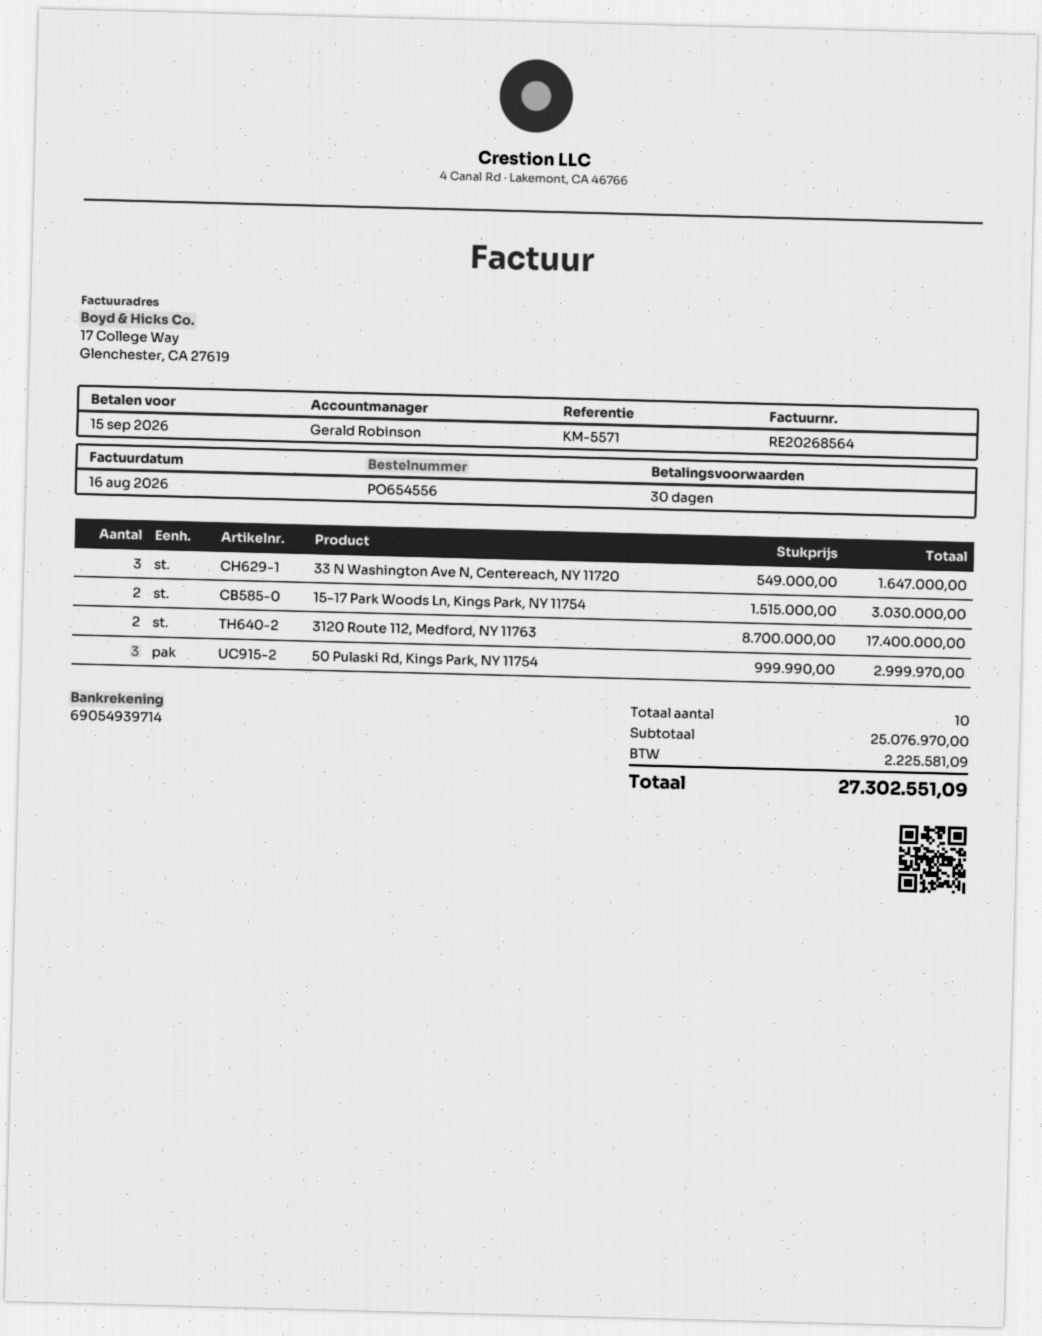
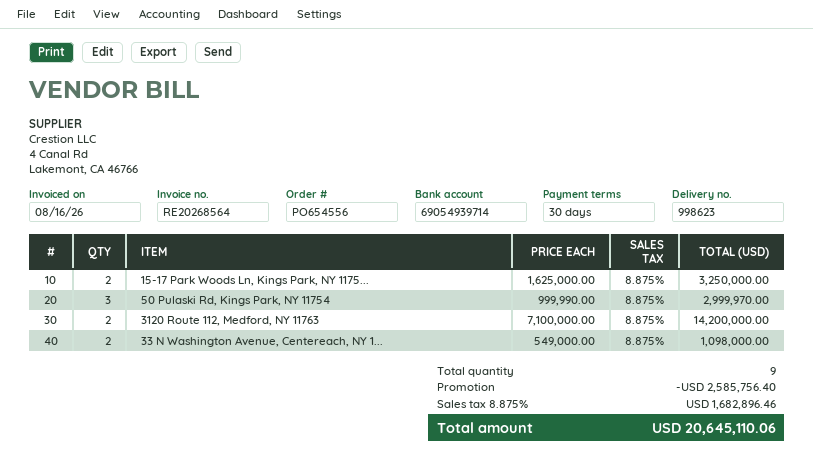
33 N Washington Ave N, Centereach, NY 11720: 3 x 549000.00 = 1647000.00 -> none
15-17 Park Woods Ln, Kings Park, NY 11754: 2 x 1515000.00 = 3030000.00 -> 2 x 1625000.00 = 3250000.00
3120 Route 112, Medford, NY 11763: 2 x 8700000.00 = 17400000.00 -> 2 x 7100000.00 = 14200000.00
33 N Washington Avenue, Centereach, NY 1...: none -> 2 x 549000.00 = 1098000.00
total quantity: 10 -> 9
discount: none -> 2585756.40
tax: 2225581.09 -> 1682896.46
total: 27302551.09 -> 20645110.06

